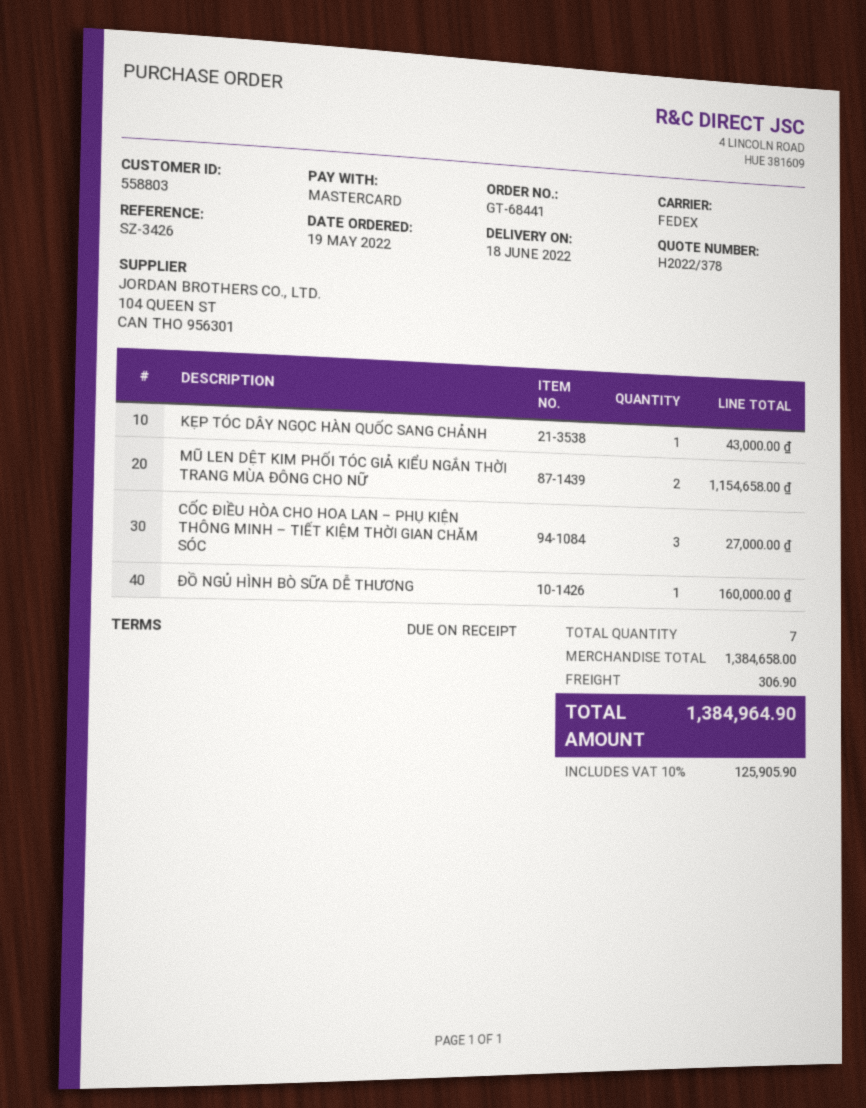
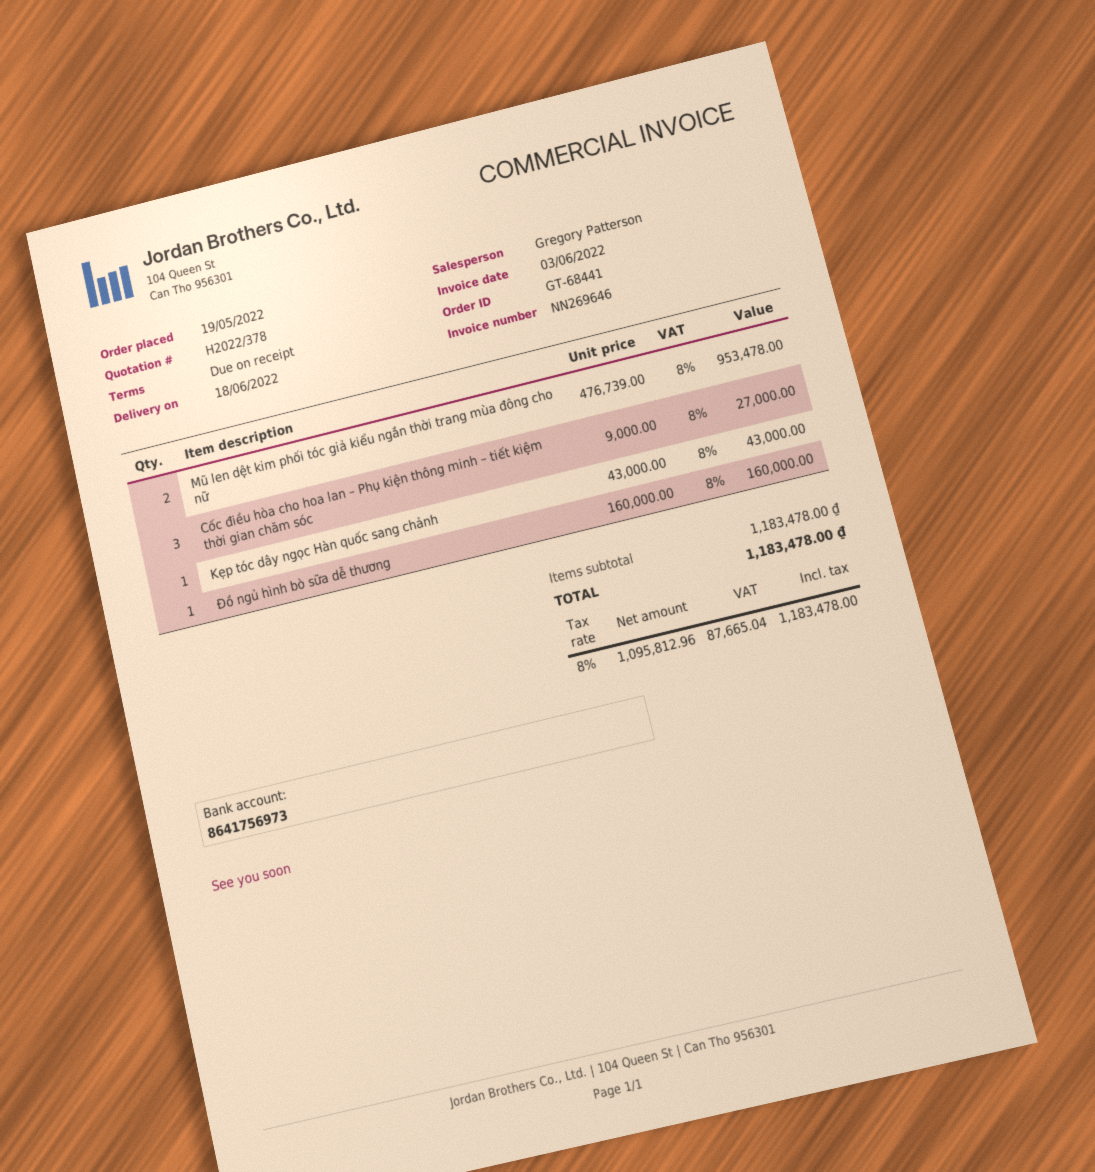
MŨ LEN DỆT KIM PHỐI TÓC GIẢ KIỂU NGẮN THỜI TRANG MÙA ĐÔNG CHO NỮ: 2 for 1154658.00 -> 2 for 953478.00
subtotal: 1384658.00 -> 1183478.00
shipping: 306.90 -> none
tax: 10% = 125905.90 -> 8% = 87665.04
total: 1384964.90 -> 1183478.00

